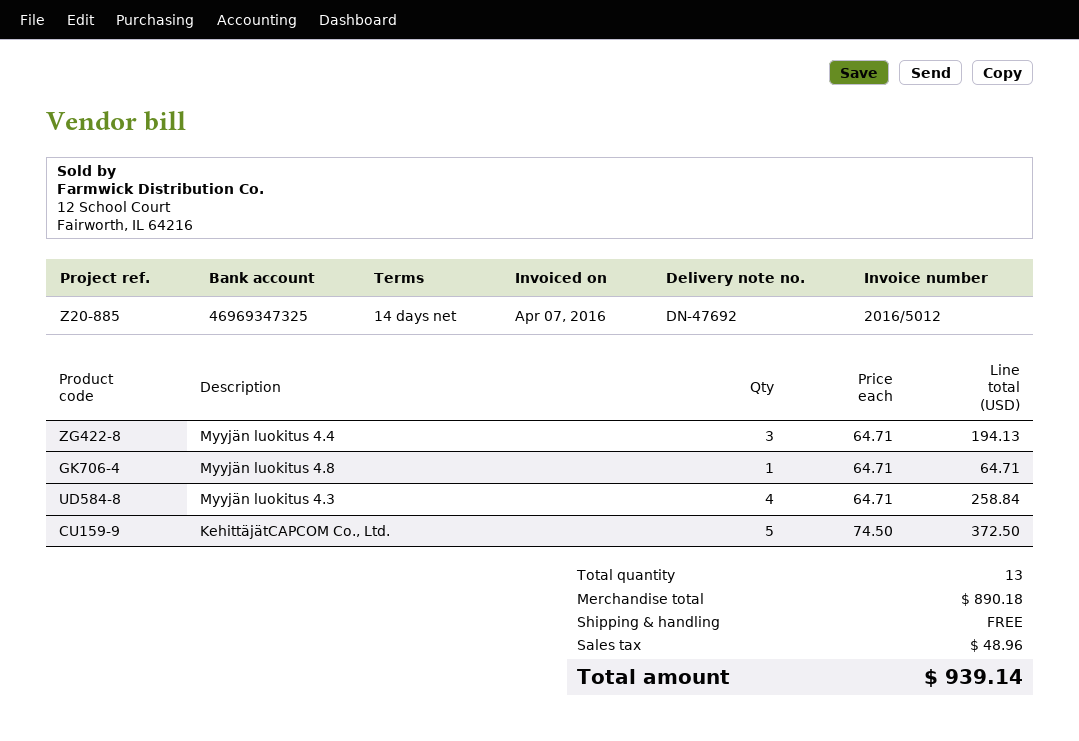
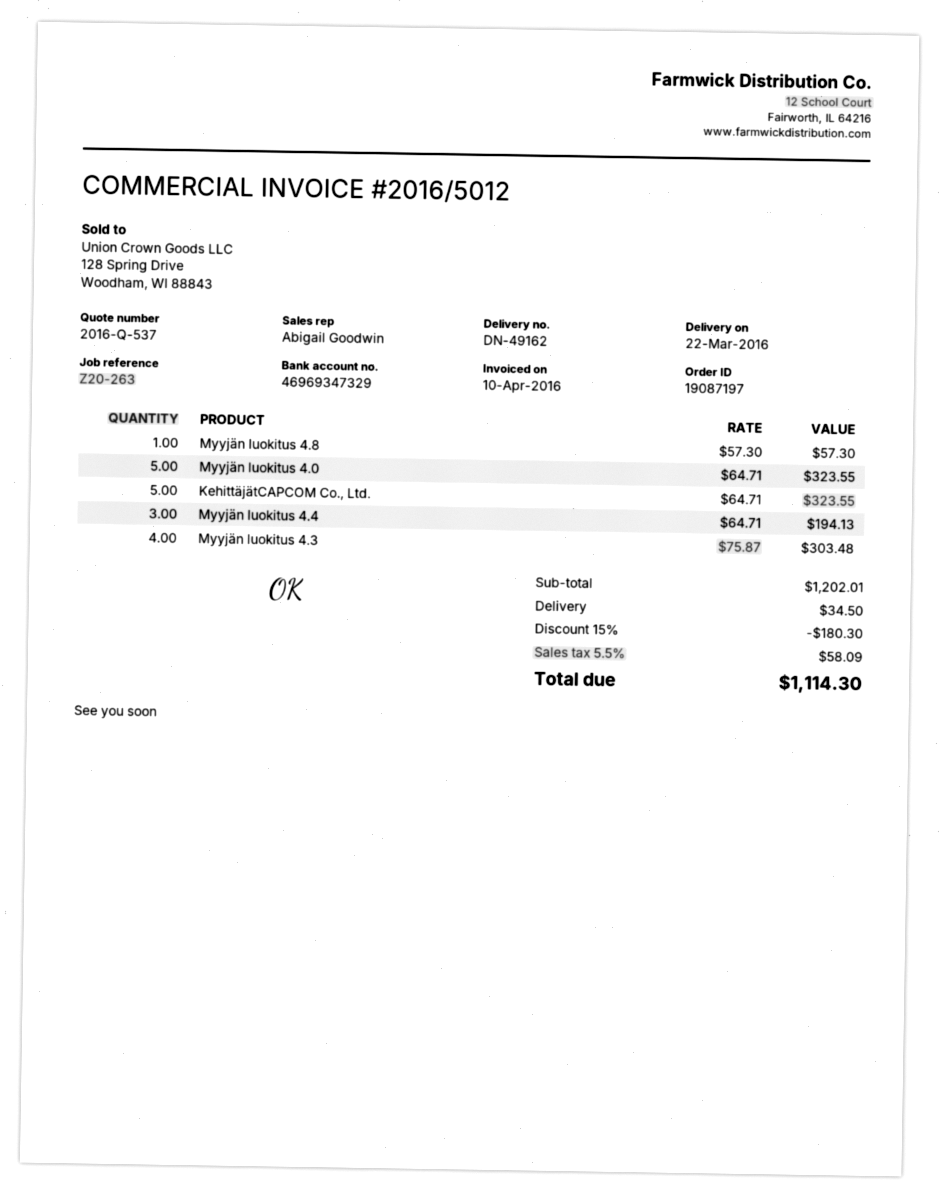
delivery note number: DN-47692 -> DN-49162
invoice date: 2016-04-07 -> 2016-04-10
reference: Z20-885 -> Z20-263
bank account: 46969347325 -> 46969347329
Myyjän luokitus 4.8: 1 x 64.71 = 64.71 -> 1 x 57.30 = 57.30
Myyjän luokitus 4.3: 4 x 64.71 = 258.84 -> 4 x 75.87 = 303.48
KehittäjätCAPCOM Co., Ltd.: 5 x 74.50 = 372.50 -> 5 x 64.71 = 323.55
Myyjän luokitus 4.0: none -> 5 x 64.71 = 323.55
subtotal: 890.18 -> 1202.01
discount: none -> 15% = 180.30
shipping: 0.00 -> 34.50
tax: 48.96 -> 58.09
total: 939.14 -> 1114.30

